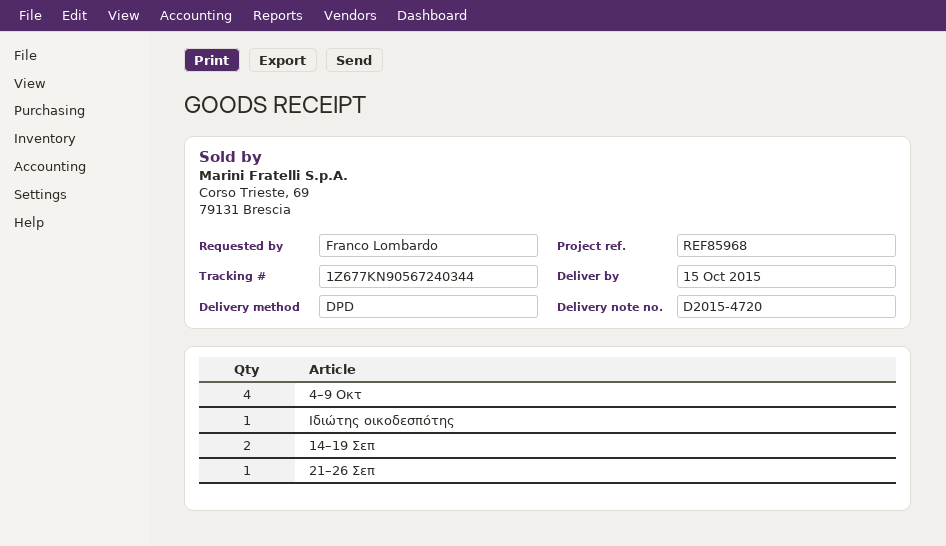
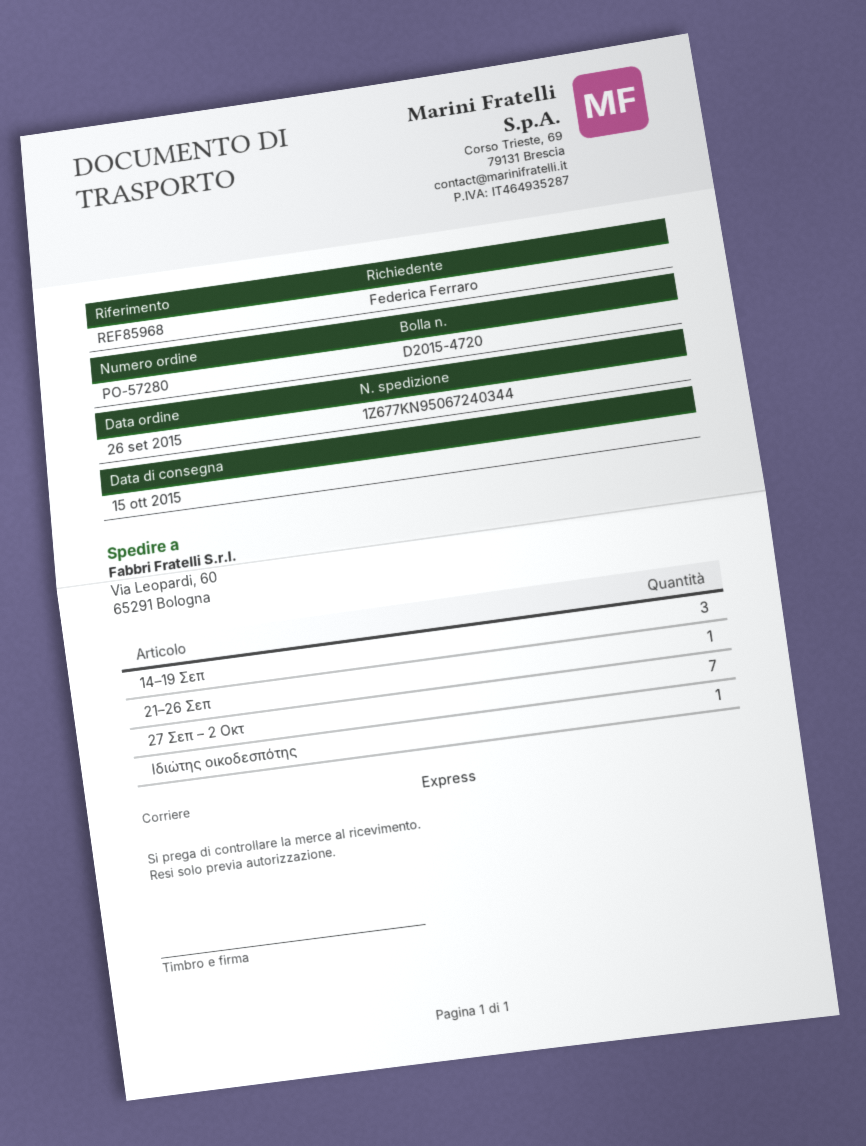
ordered by: Franco Lombardo -> Federica Ferraro
shipping method: DPD -> express
tracking number: 1Z677KN90567240344 -> 1Z677KN95067240344
4–9 Οκτ: 4 -> none
14–19 Σεπ: 2 -> 3
27 Σεπ – 2 Οκτ: none -> 7

